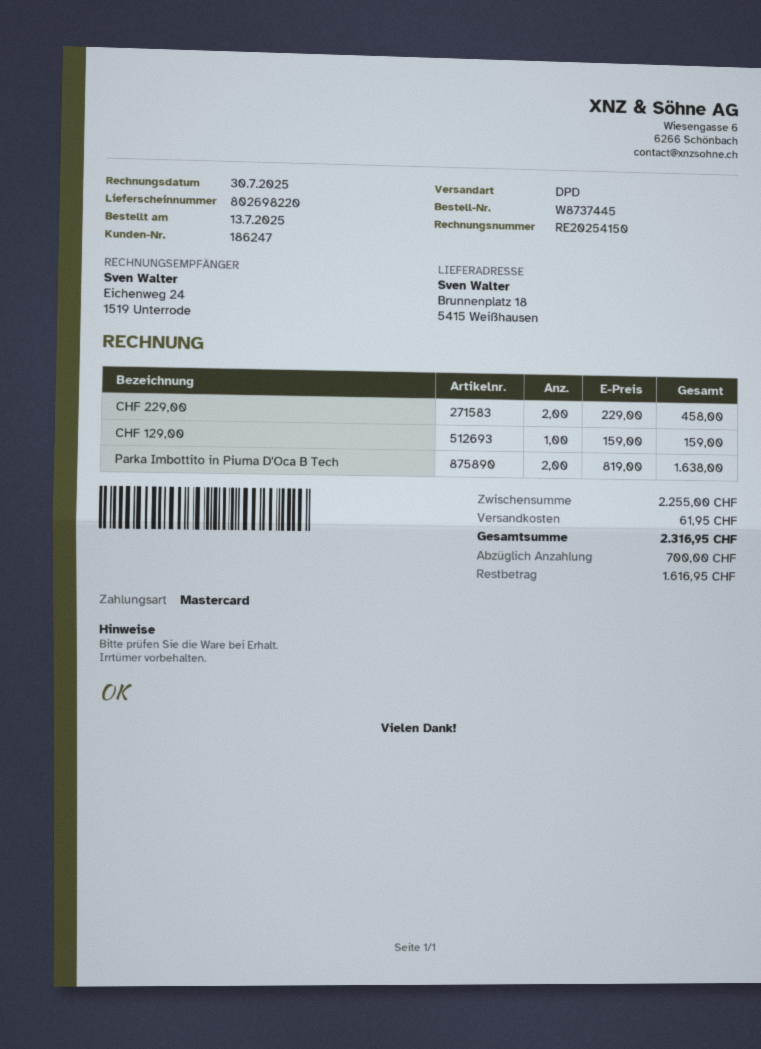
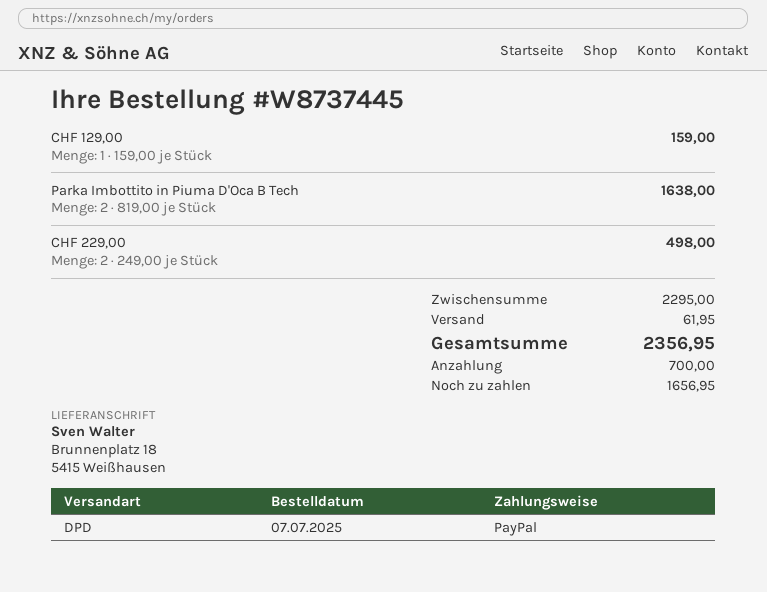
order date: 2025-07-13 -> 2025-07-07
payment method: Mastercard -> PayPal
CHF 229,00: 2 x 229.00 = 458.00 -> 2 x 249.00 = 498.00
subtotal: 2255.00 -> 2295.00
total: 2316.95 -> 2356.95
balance: 1616.95 -> 1656.95

